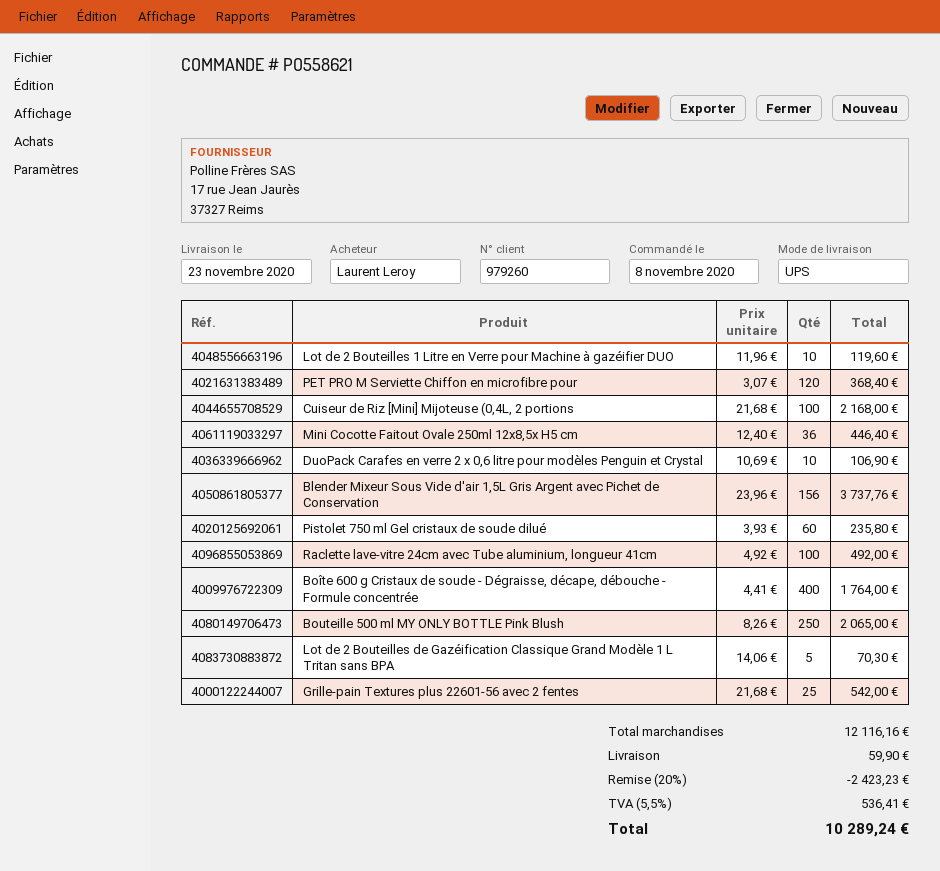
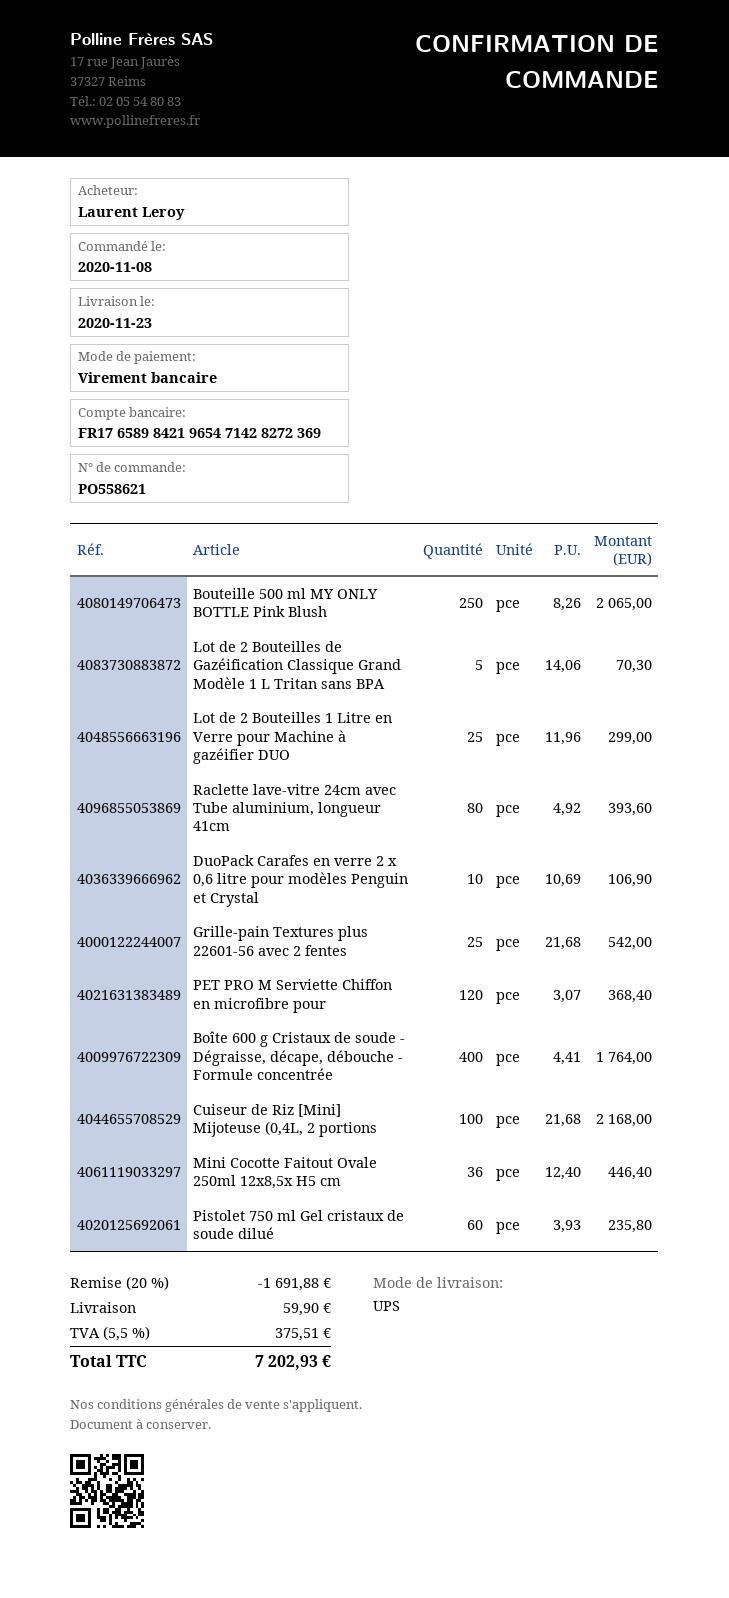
Lot de 2 Bouteilles 1 Litre en Verre pour Machine à gazéifier DUO: 10 x 11.96 = 119.60 -> 25 x 11.96 = 299.00
Blender Mixeur Sous Vide d'air 1,5L Gris Argent avec Pichet de Conservation: 156 x 23.96 = 3737.76 -> none
Raclette lave-vitre 24cm avec Tube aluminium, longueur 41cm: 100 x 4.92 = 492.00 -> 80 x 4.92 = 393.60
discount: 20% = 2423.23 -> 20% = 1691.88
tax: 5.5% = 536.41 -> 5.5% = 375.51
total: 10289.24 -> 7202.93

